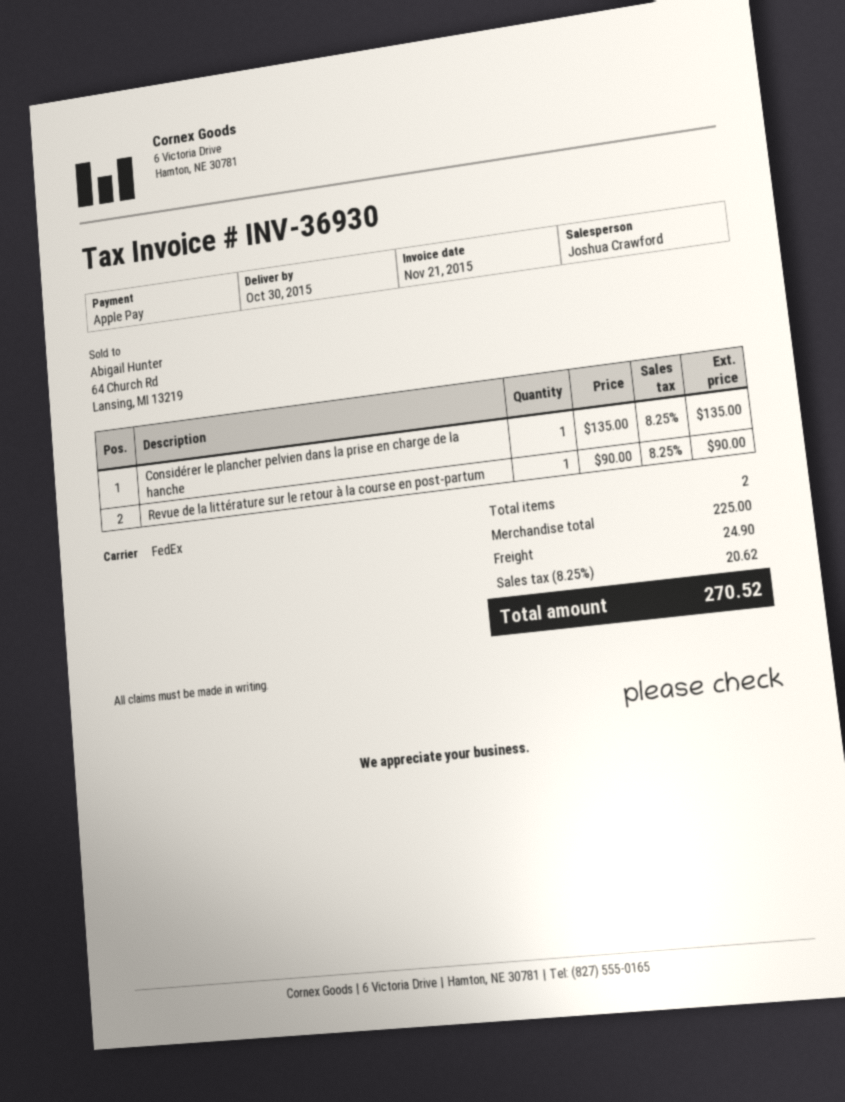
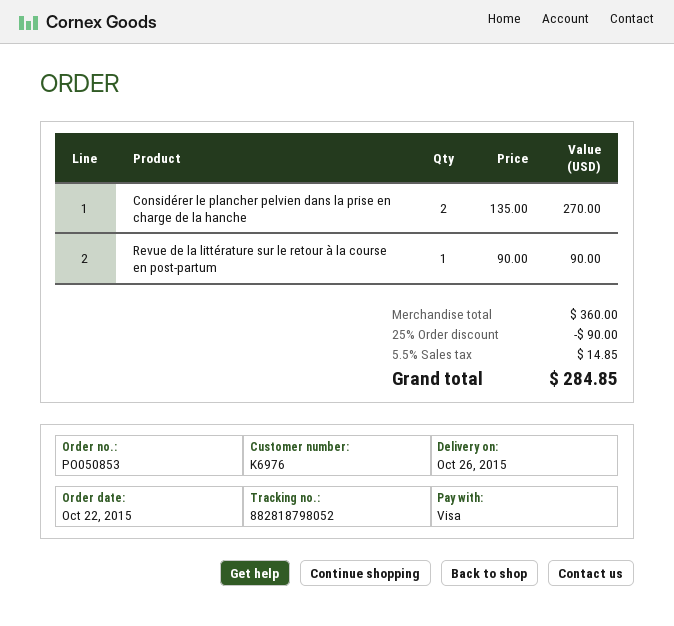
delivery date: 2015-10-30 -> 2015-10-26
payment method: Apple Pay -> Visa
Considérer le plancher pelvien dans la prise en charge de la hanche: 1 x 135.00 = 135.00 -> 2 x 135.00 = 270.00
subtotal: 225.00 -> 360.00
discount: none -> 25% = 90.00
shipping: 24.90 -> none
tax: 8.25% = 20.62 -> 5.5% = 14.85
total: 270.52 -> 284.85

